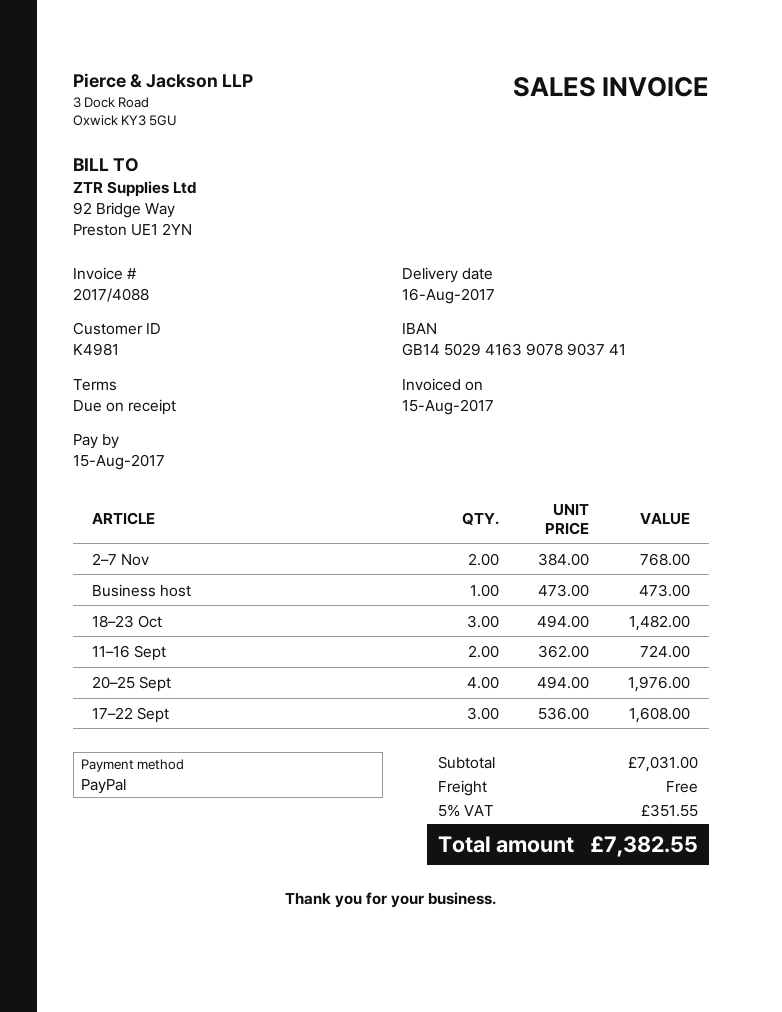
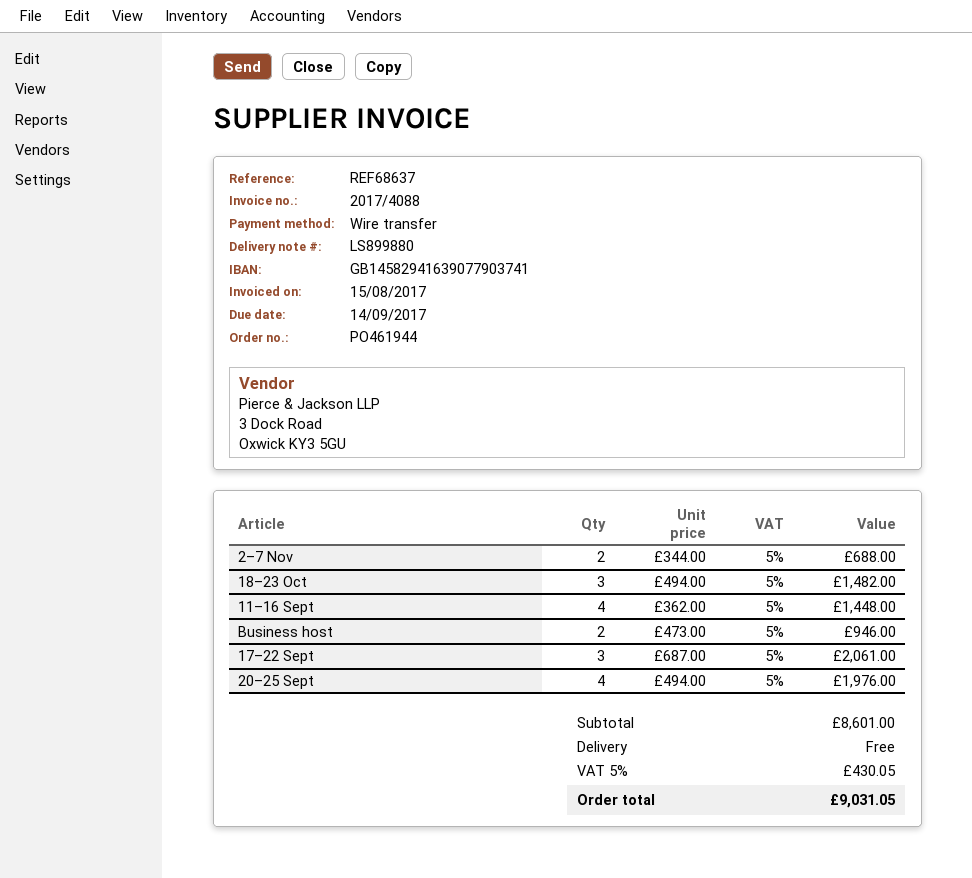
due date: 2017-08-15 -> 2017-09-14
payment method: PayPal -> bank transfer
bank account: GB14502941639078903741 -> GB14582941639077903741
2–7 Nov: 2 x 384.00 = 768.00 -> 2 x 344.00 = 688.00
Business host: 1 x 473.00 = 473.00 -> 2 x 473.00 = 946.00
11–16 Sept: 2 x 362.00 = 724.00 -> 4 x 362.00 = 1448.00
17–22 Sept: 3 x 536.00 = 1608.00 -> 3 x 687.00 = 2061.00
subtotal: 7031.00 -> 8601.00
tax: 5% = 351.55 -> 5% = 430.05
total: 7382.55 -> 9031.05

